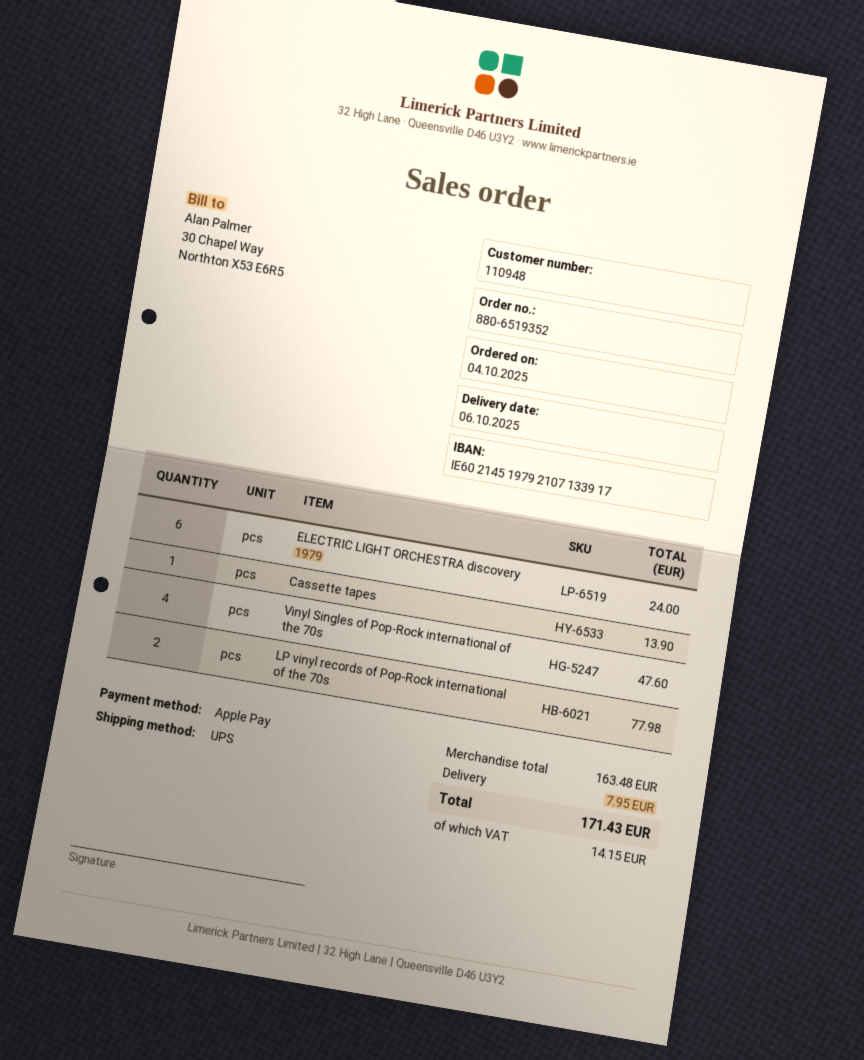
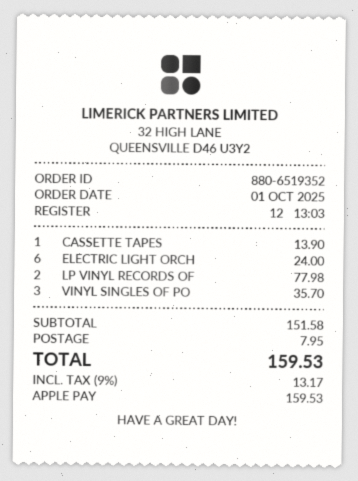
order date: 2025-10-04 -> 2025-10-01
Vinyl Singles of Pop-Rock international of the 70s: 4 for 47.60 -> 3 for 35.70
subtotal: 163.48 -> 151.58
tax: 14.15 -> 13.17
total: 171.43 -> 159.53

